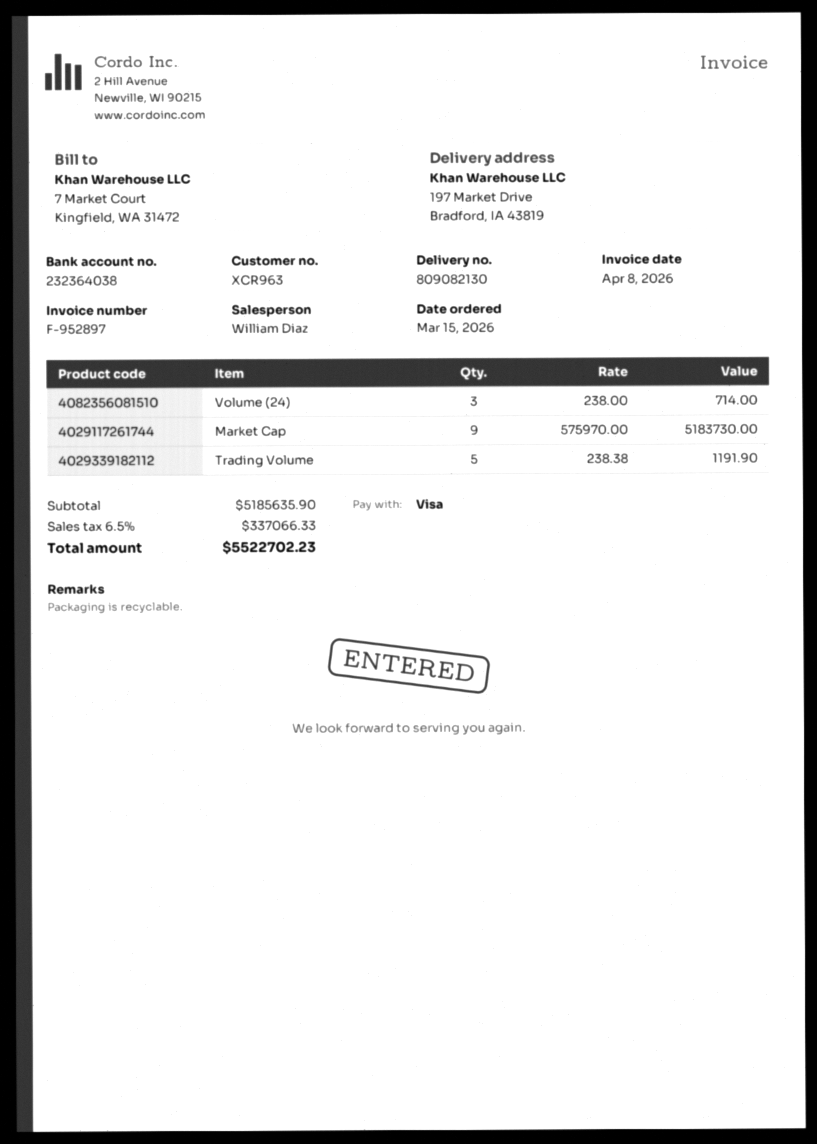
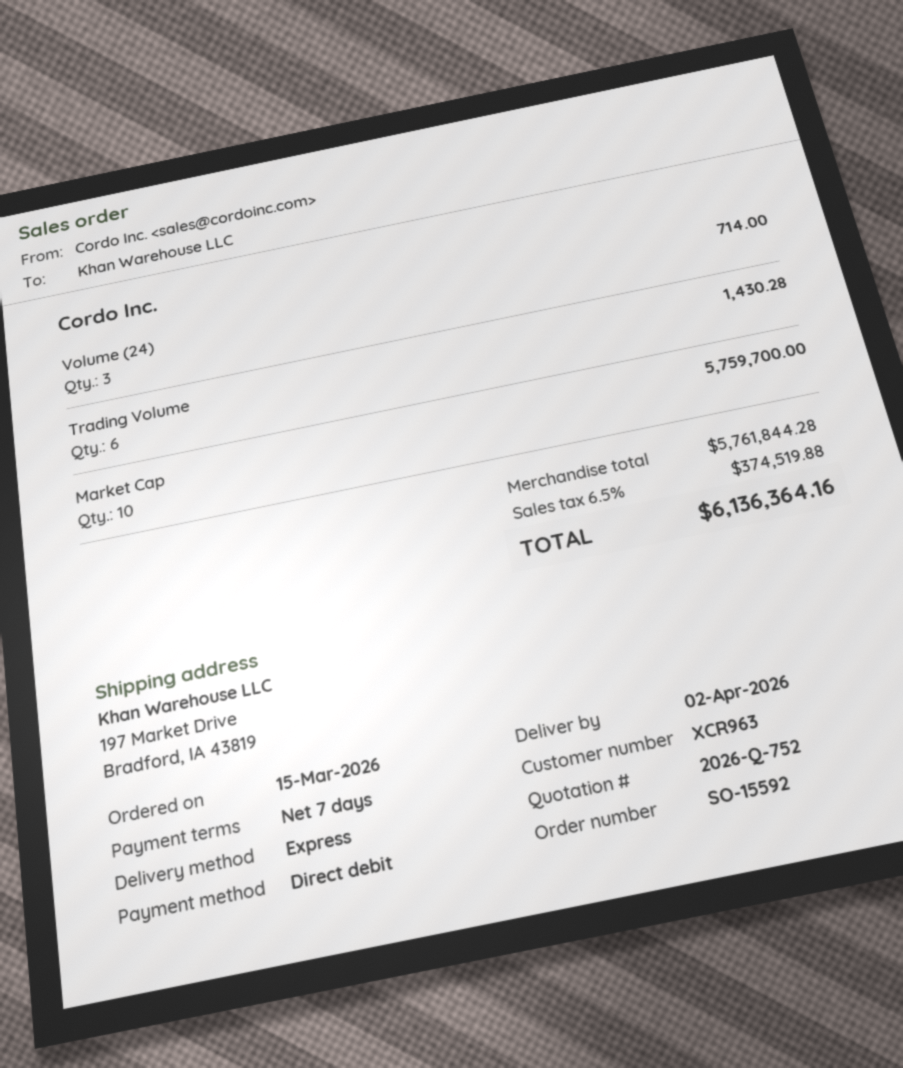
payment method: Visa -> direct debit
Market Cap: 9 for 5183730.00 -> 10 for 5759700.00
Trading Volume: 5 for 1191.90 -> 6 for 1430.28
subtotal: 5185635.90 -> 5761844.28
tax: 6.5% = 337066.33 -> 6.5% = 374519.88
total: 5522702.23 -> 6136364.16

